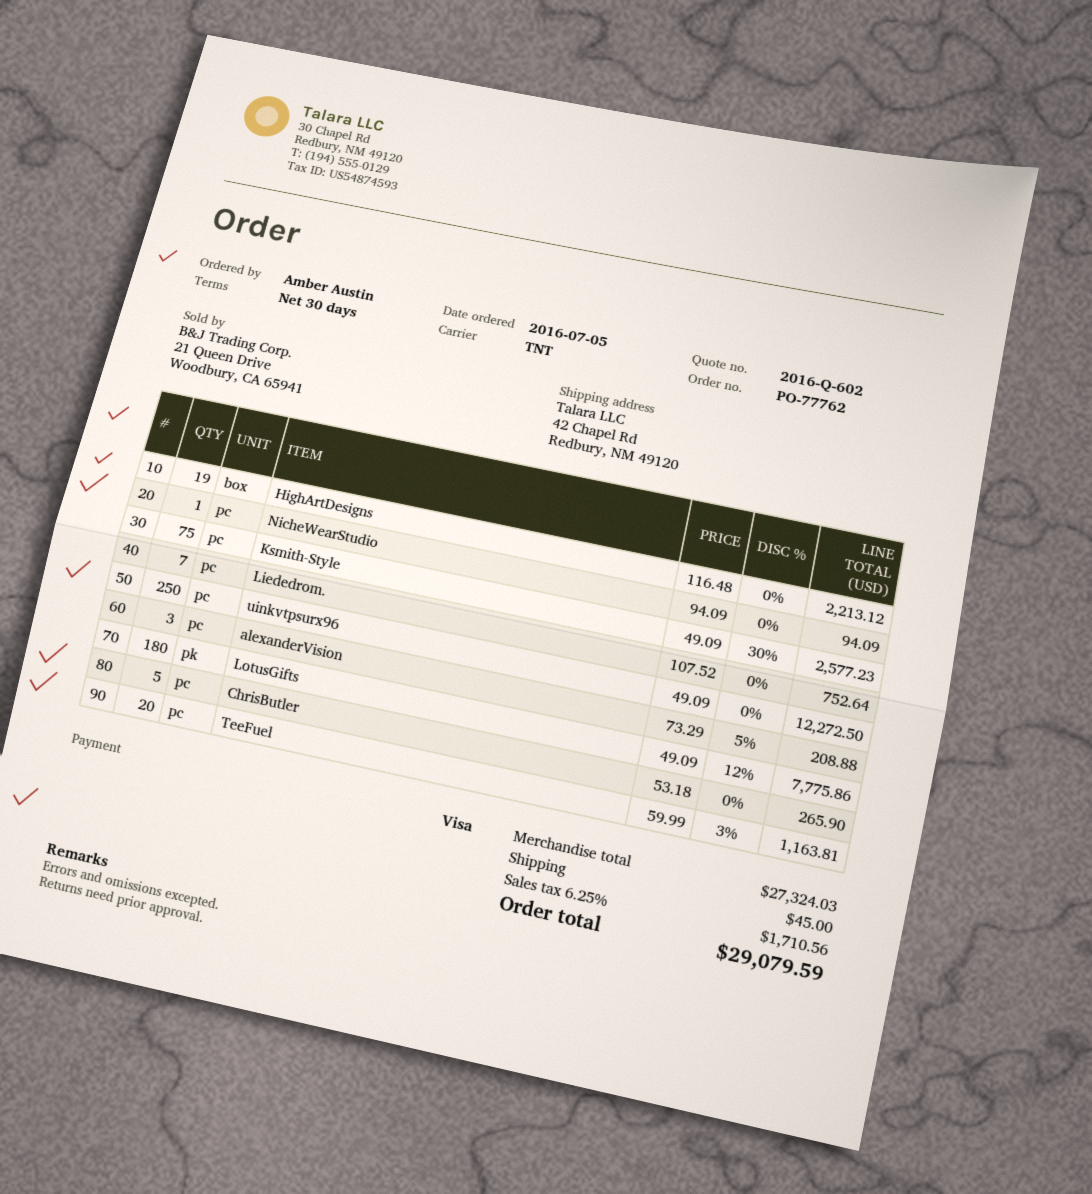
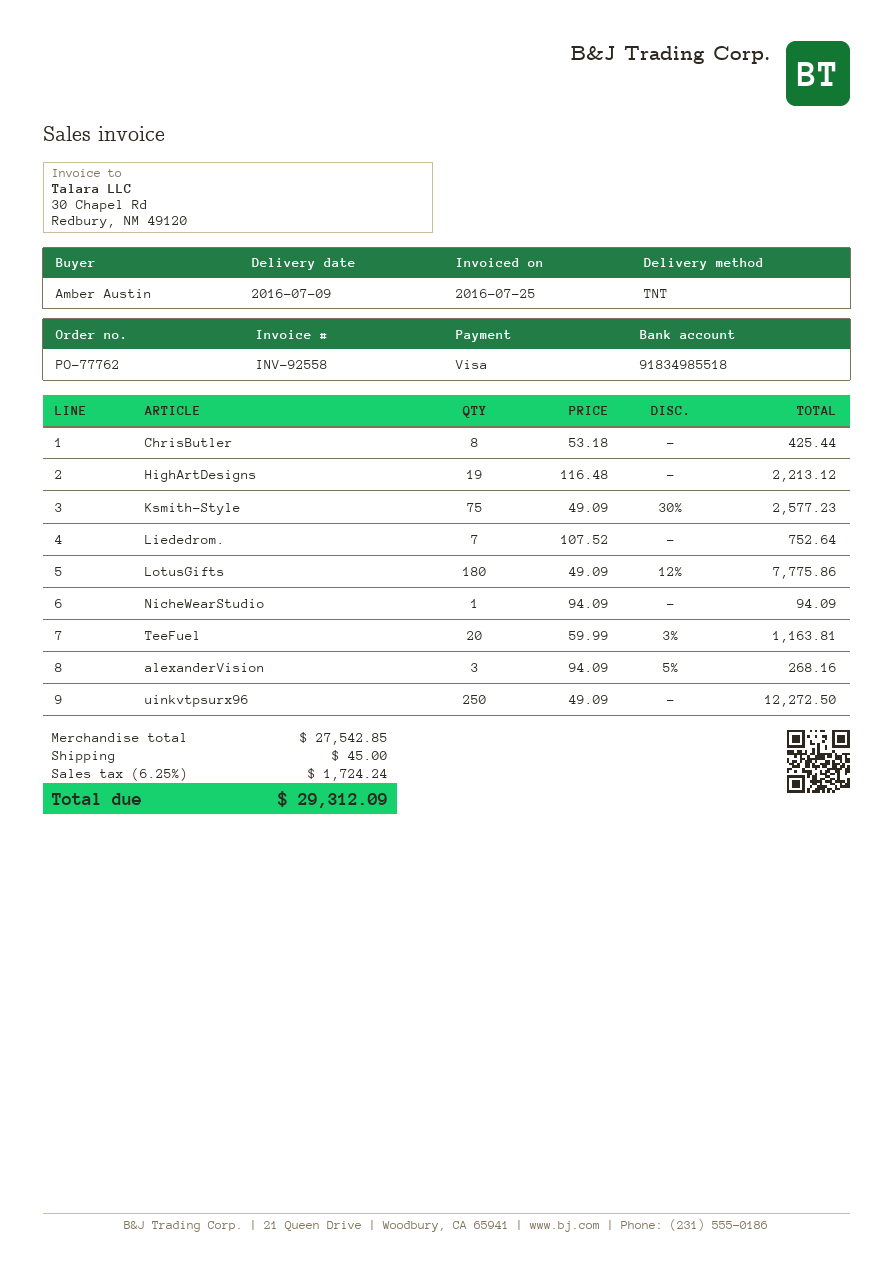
alexanderVision: 3 x 73.29 - 5% = 208.88 -> 3 x 94.09 - 5% = 268.16
ChrisButler: 5 x 53.18 = 265.90 -> 8 x 53.18 = 425.44
subtotal: 27324.03 -> 27542.85
tax: 6.25% = 1710.56 -> 6.25% = 1724.24
total: 29079.59 -> 29312.09

